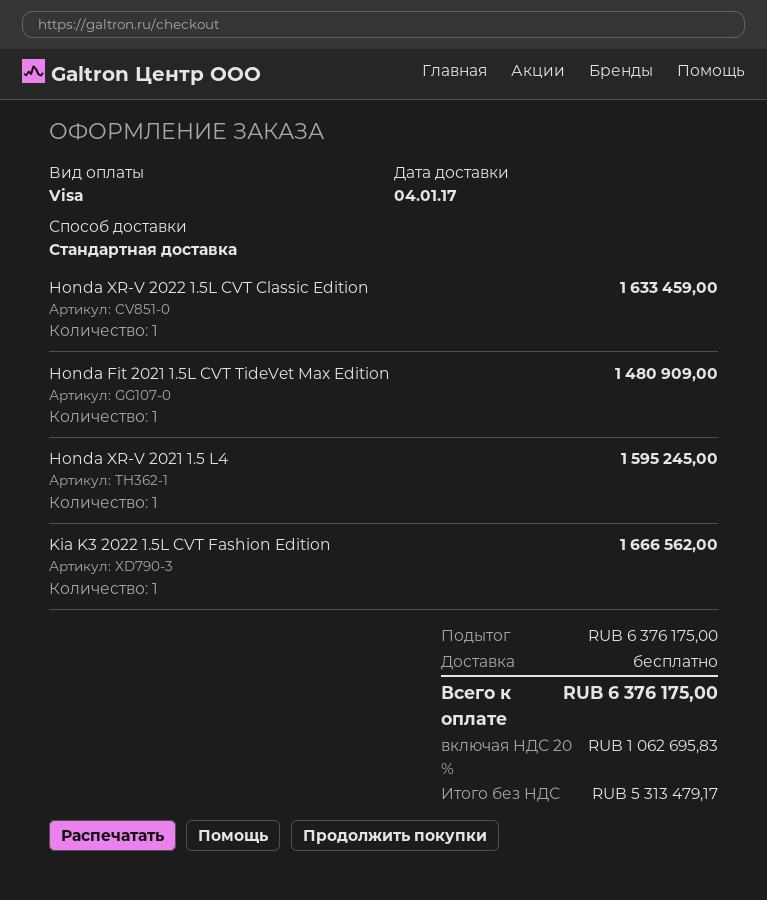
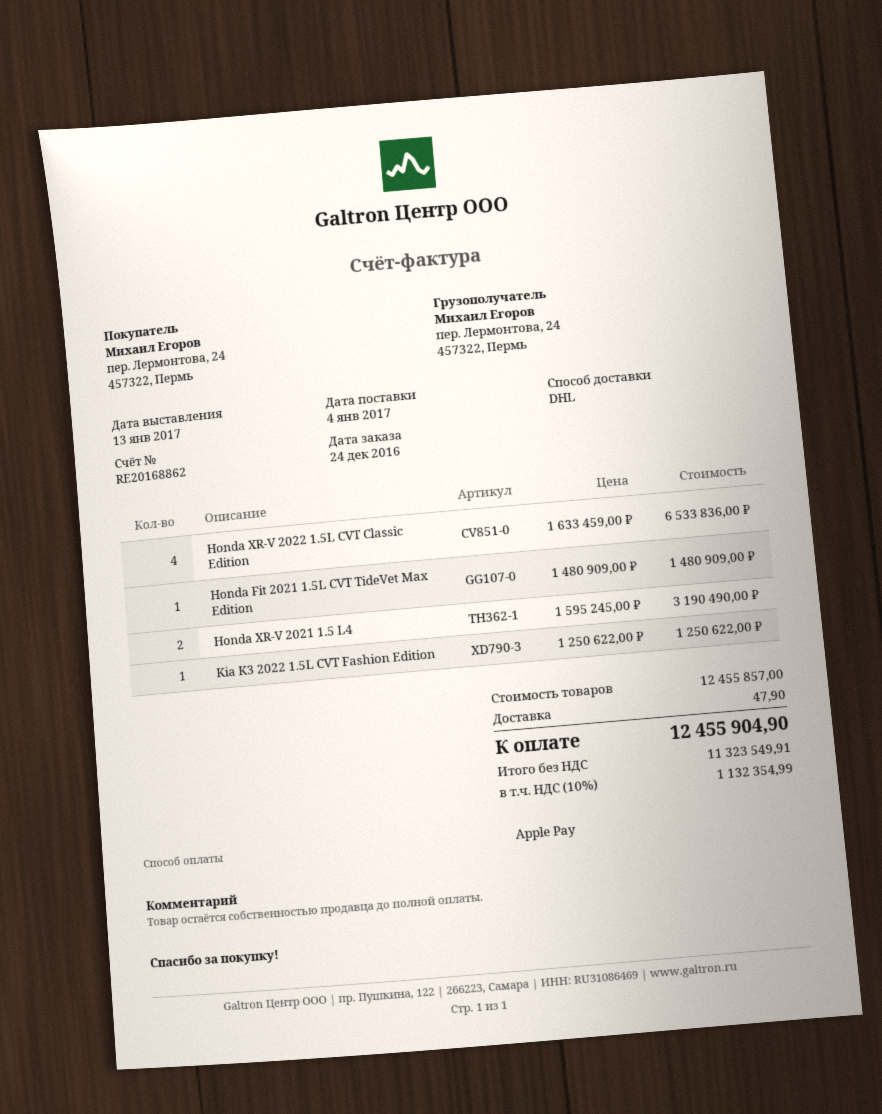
payment method: Visa -> Apple Pay
shipping method: standard -> DHL
Honda XR-V 2022 1.5L CVT Classic Edition: 1 for 1633459.00 -> 4 for 6533836.00
Honda XR-V 2021 1.5 L4: 1 for 1595245.00 -> 2 for 3190490.00
Kia K3 2022 1.5L CVT Fashion Edition: 1 for 1666562.00 -> 1 for 1250622.00
subtotal: 6376175.00 -> 12455857.00
shipping: 0.00 -> 47.90
net: 5313479.17 -> 11323549.91
tax: 20% = 1062695.83 -> 10% = 1132354.99
total: 6376175.00 -> 12455904.90

